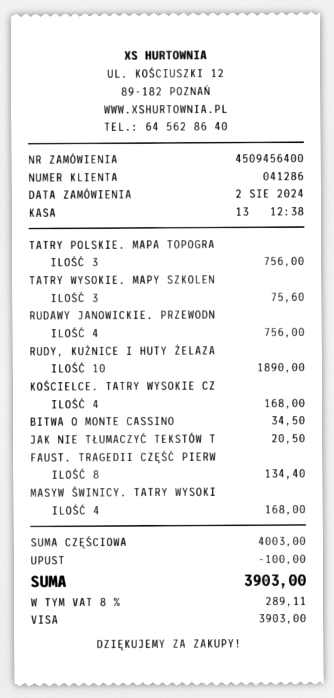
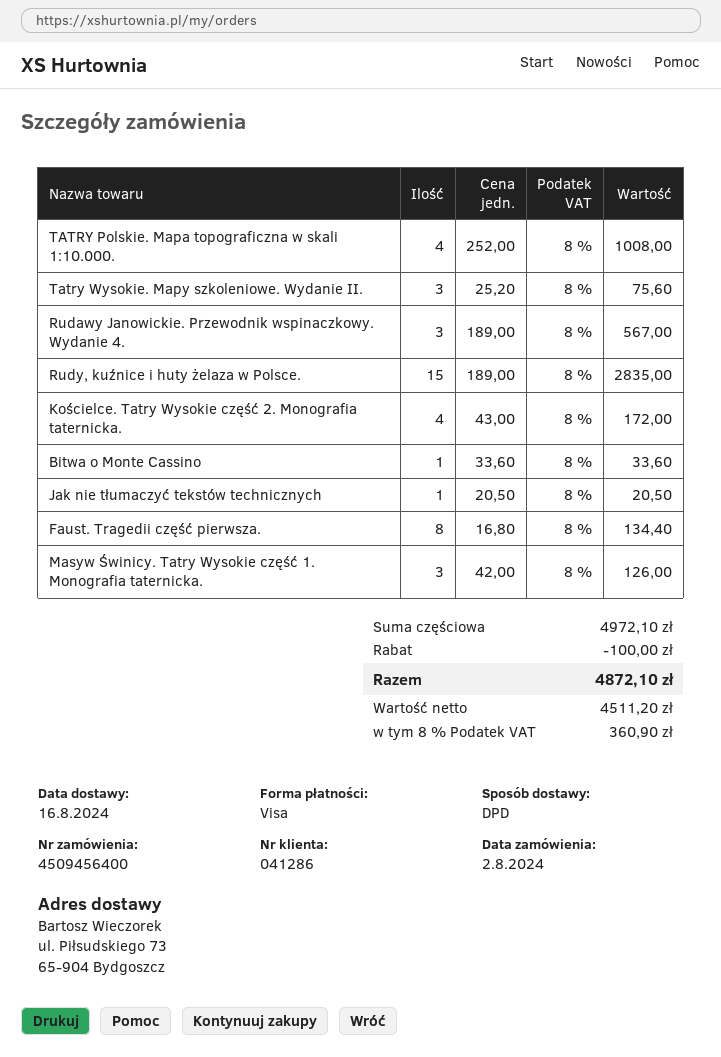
TATRY POLSKIE. MAPA TOPOGRA: 3 for 756.00 -> 4 for 1008.00
RUDAWY JANOWICKIE. PRZEWODN: 4 for 756.00 -> 3 for 567.00
RUDY, KUŹNICE I HUTY ŻELAZA: 10 for 1890.00 -> 15 for 2835.00
KOŚCIELCE. TATRY WYSOKIE CZ: 4 for 168.00 -> 4 for 172.00
BITWA O MONTE CASSINO: 1 for 34.50 -> 1 for 33.60
MASYW ŚWINICY. TATRY WYSOKI: 4 for 168.00 -> 3 for 126.00
subtotal: 4003.00 -> 4972.10
tax: 8% = 289.11 -> 8% = 360.90
total: 3903.00 -> 4872.10

